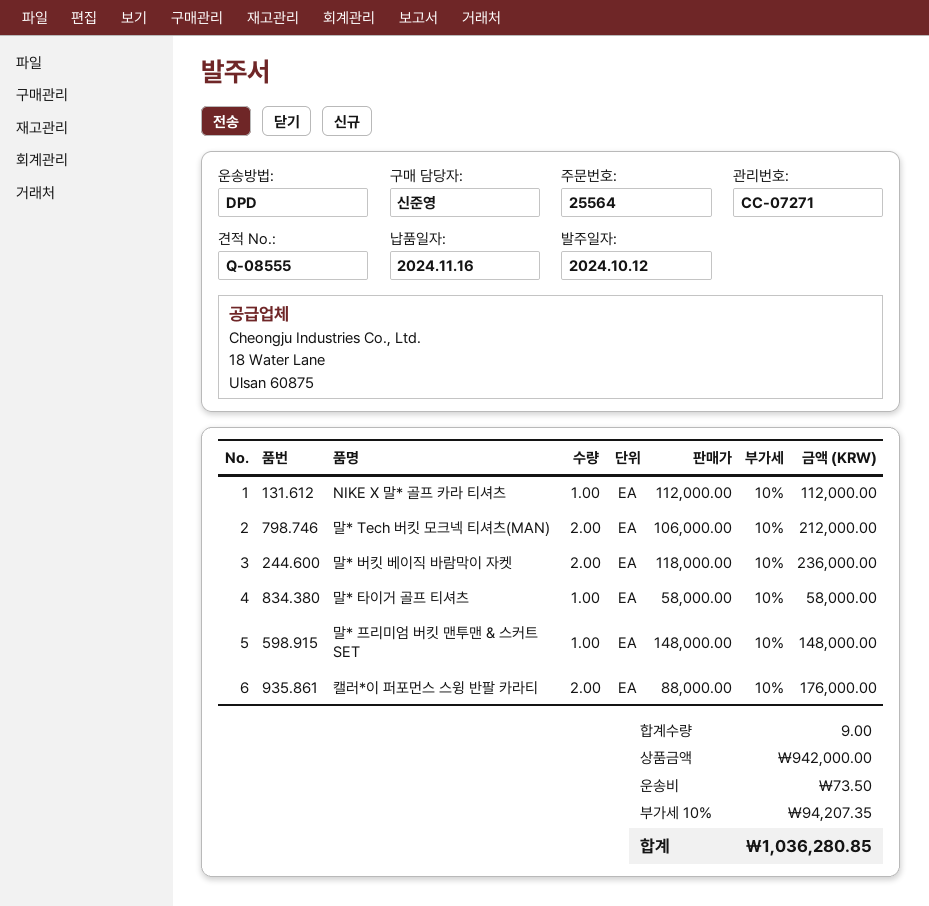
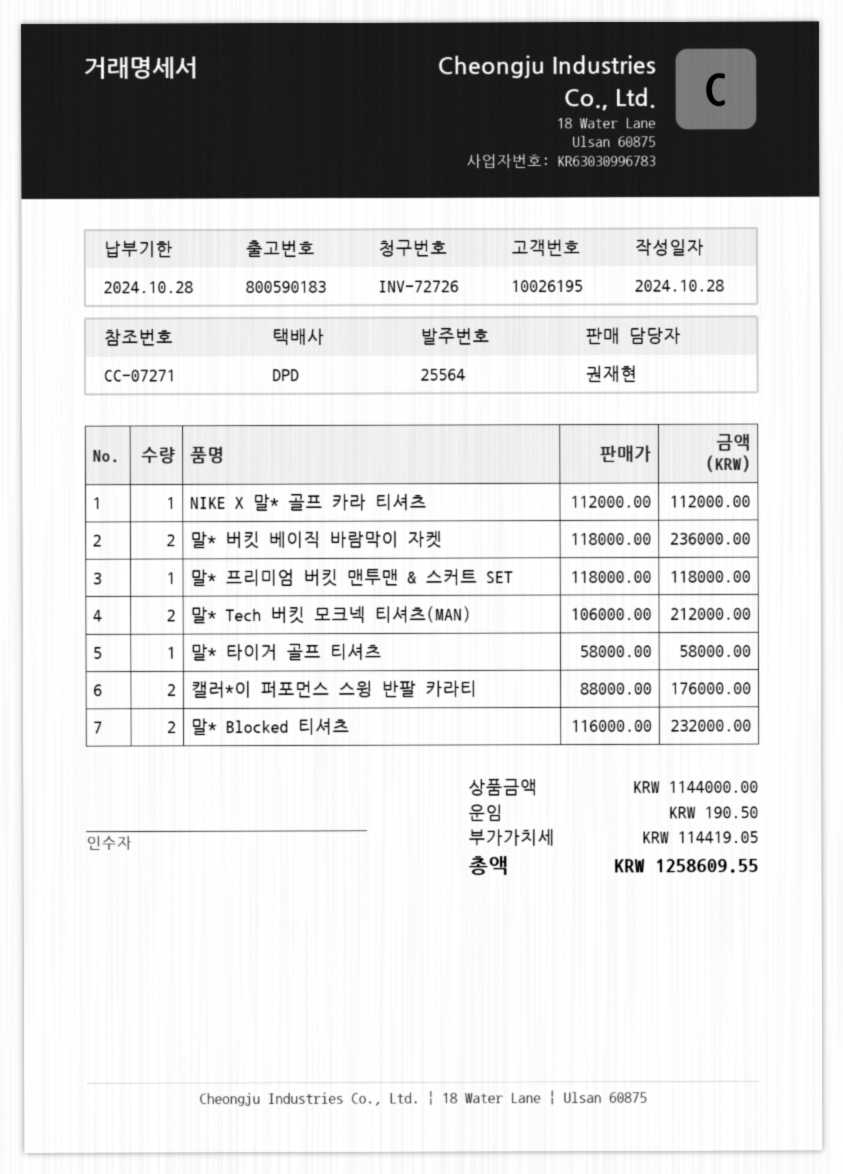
말* 프리미엄 버킷 맨투맨 & 스커트 SET: 1 x 148000.00 = 148000.00 -> 1 x 118000.00 = 118000.00
말* Blocked 티셔츠: none -> 2 x 116000.00 = 232000.00
subtotal: 942000.00 -> 1144000.00
shipping: 73.50 -> 190.50
tax: 94207.35 -> 114419.05
total: 1036280.85 -> 1258609.55

